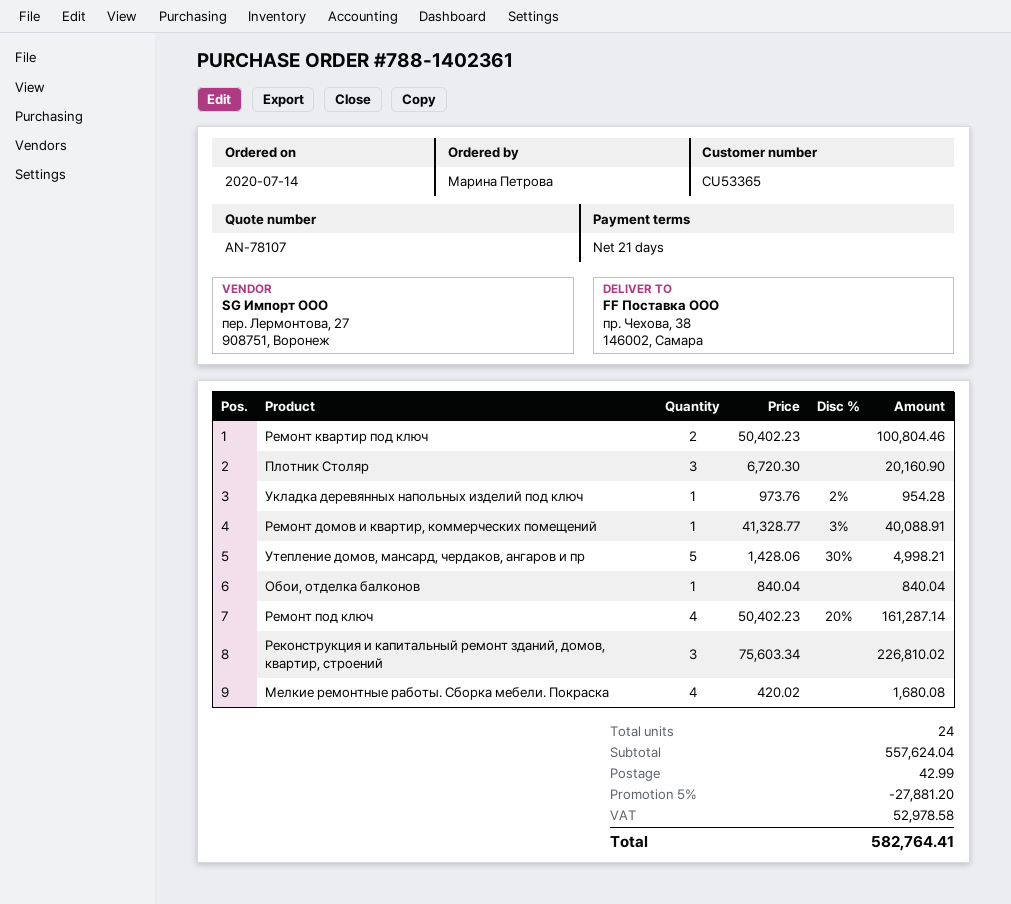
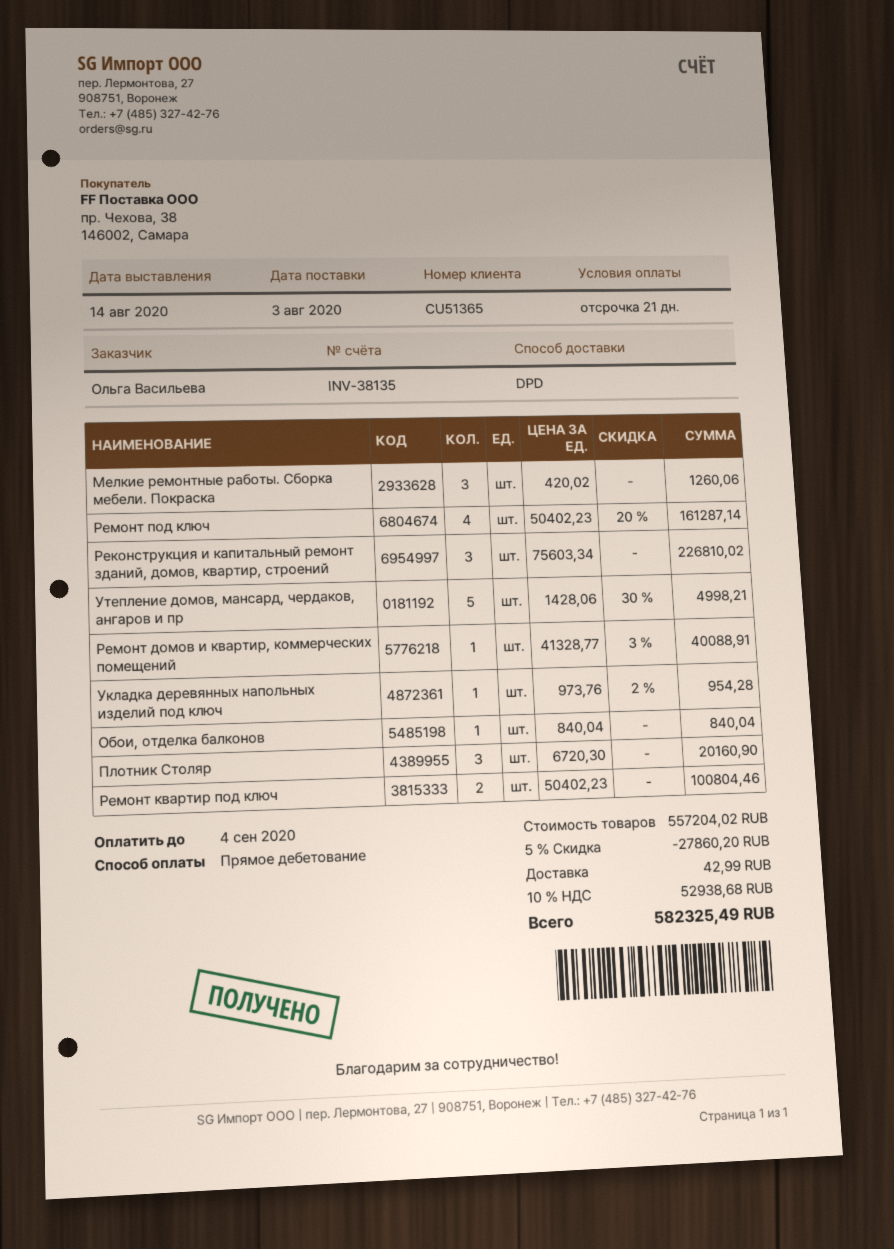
customer number: CU53365 -> CU51365
ordered by: Марина Петрова -> Ольга Васильева
Мелкие ремонтные работы. Сборка мебели. Покраска: 4 x 420.02 = 1680.08 -> 3 x 420.02 = 1260.06
subtotal: 557624.04 -> 557204.02
discount: 5% = 27881.20 -> 5% = 27860.20
tax: 52978.58 -> 52938.68
total: 582764.41 -> 582325.49

